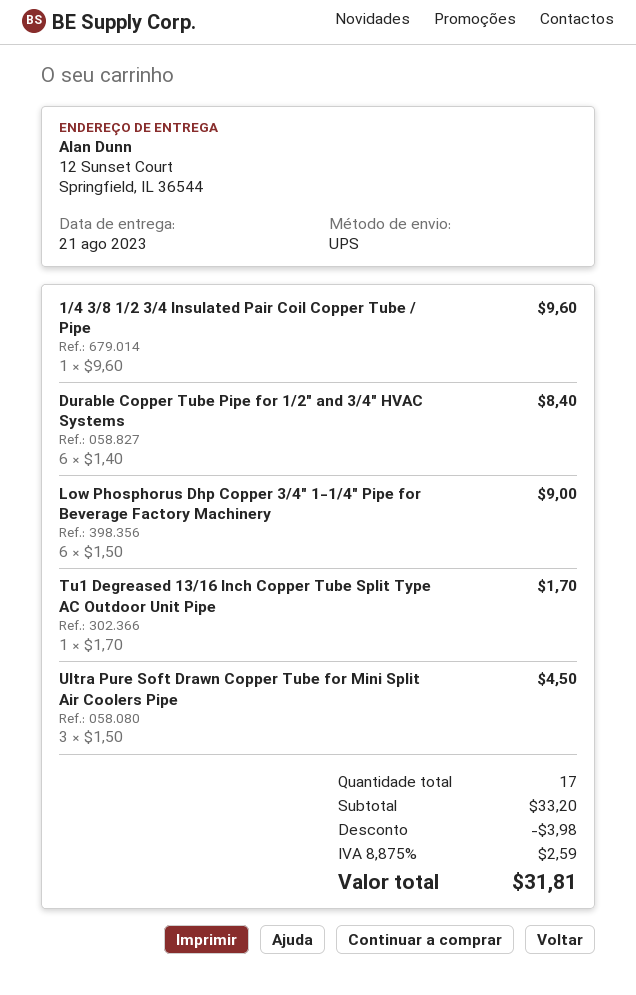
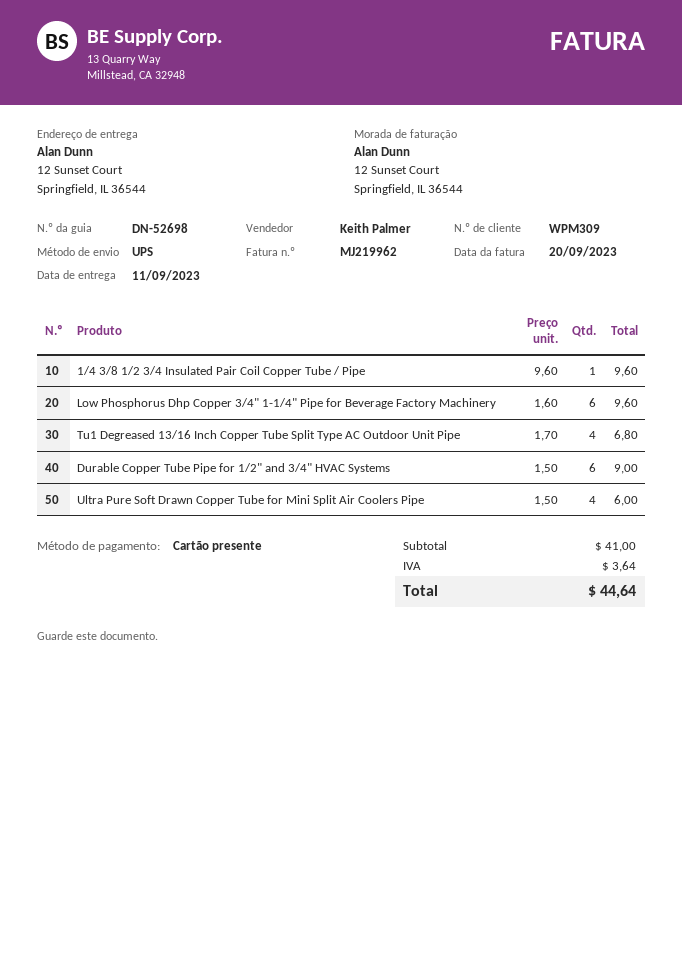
delivery date: 2023-08-21 -> 2023-09-11
Durable Copper Tube Pipe for 1/2" and 3/4" HVAC Systems: 6 x 1.40 = 8.40 -> 6 x 1.50 = 9.00
Low Phosphorus Dhp Copper 3/4" 1-1/4" Pipe for Beverage Factory Machinery: 6 x 1.50 = 9.00 -> 6 x 1.60 = 9.60
Tu1 Degreased 13/16 Inch Copper Tube Split Type AC Outdoor Unit Pipe: 1 x 1.70 = 1.70 -> 4 x 1.70 = 6.80
Ultra Pure Soft Drawn Copper Tube for Mini Split Air Coolers Pipe: 3 x 1.50 = 4.50 -> 4 x 1.50 = 6.00
subtotal: 33.20 -> 41.00
discount: 3.98 -> none
tax: 2.59 -> 3.64
total: 31.81 -> 44.64

